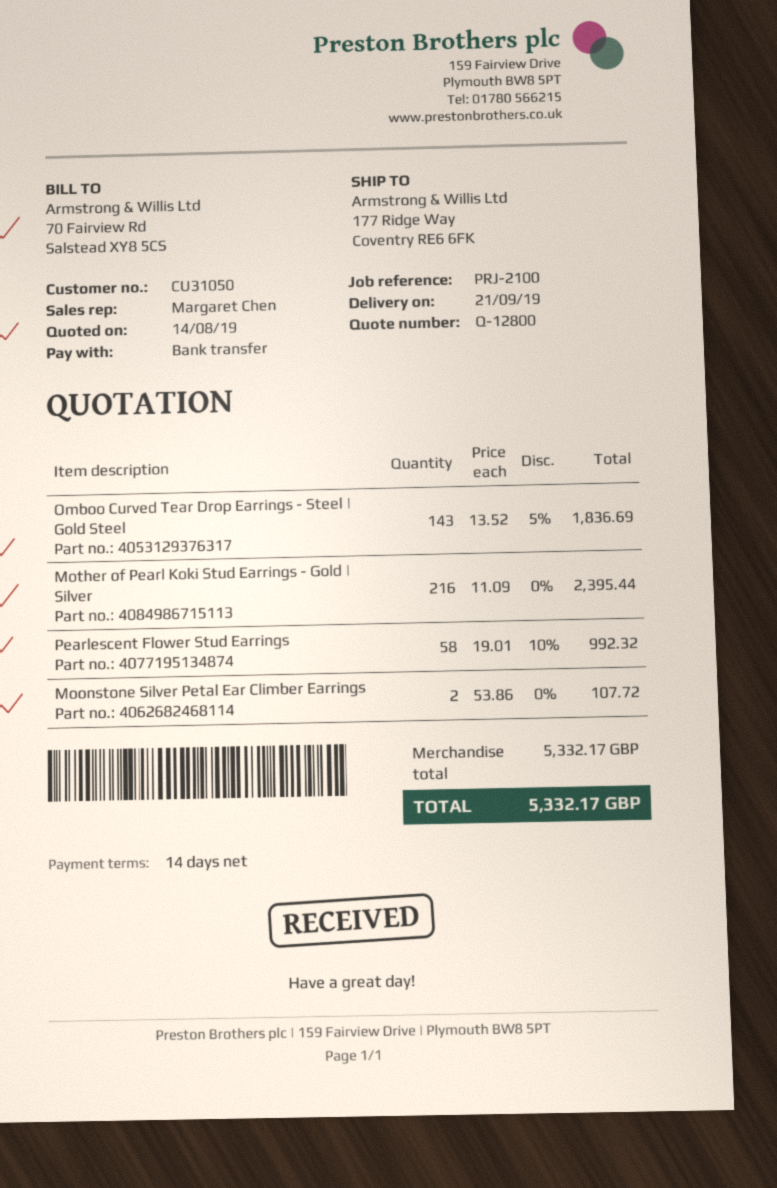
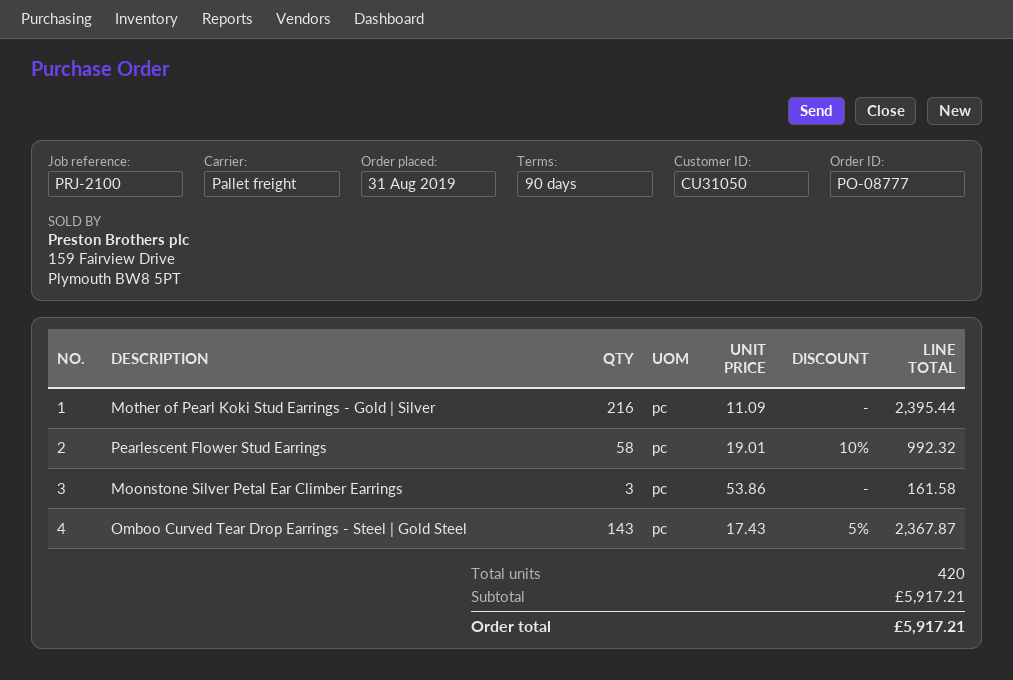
payment terms: 14 days -> 90 days
Omboo Curved Tear Drop Earrings - Steel | Gold Steel: 143 x 13.52 - 5% = 1836.69 -> 143 x 17.43 - 5% = 2367.87
Moonstone Silver Petal Ear Climber Earrings: 2 x 53.86 = 107.72 -> 3 x 53.86 = 161.58
subtotal: 5332.17 -> 5917.21
total: 5332.17 -> 5917.21

